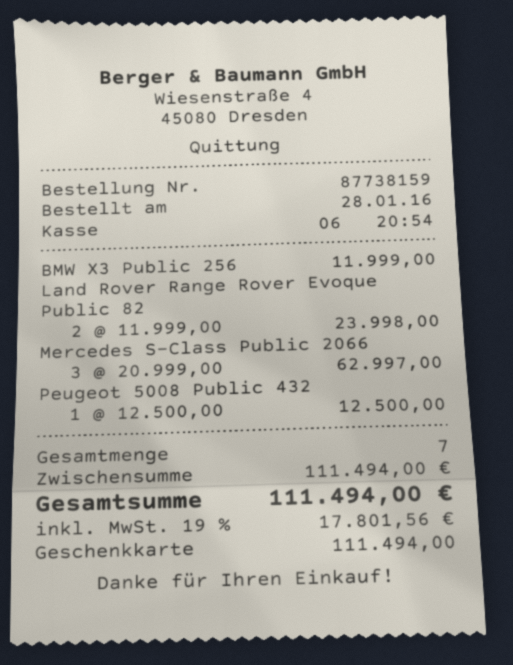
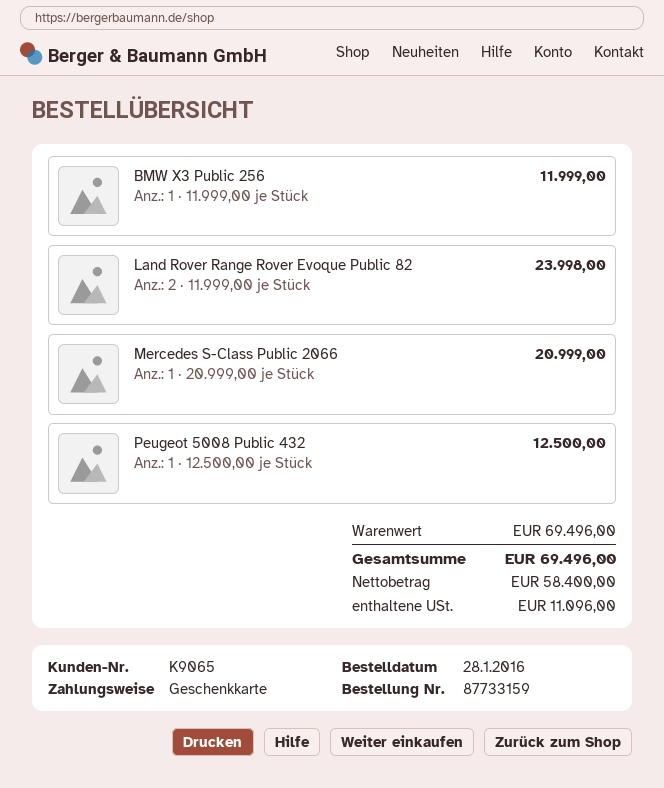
order number: 87738159 -> 87733159
Mercedes S-Class Public 2066: 3 x 20999.00 = 62997.00 -> 1 x 20999.00 = 20999.00
subtotal: 111494.00 -> 69496.00
tax: 17801.56 -> 11096.00
total: 111494.00 -> 69496.00

